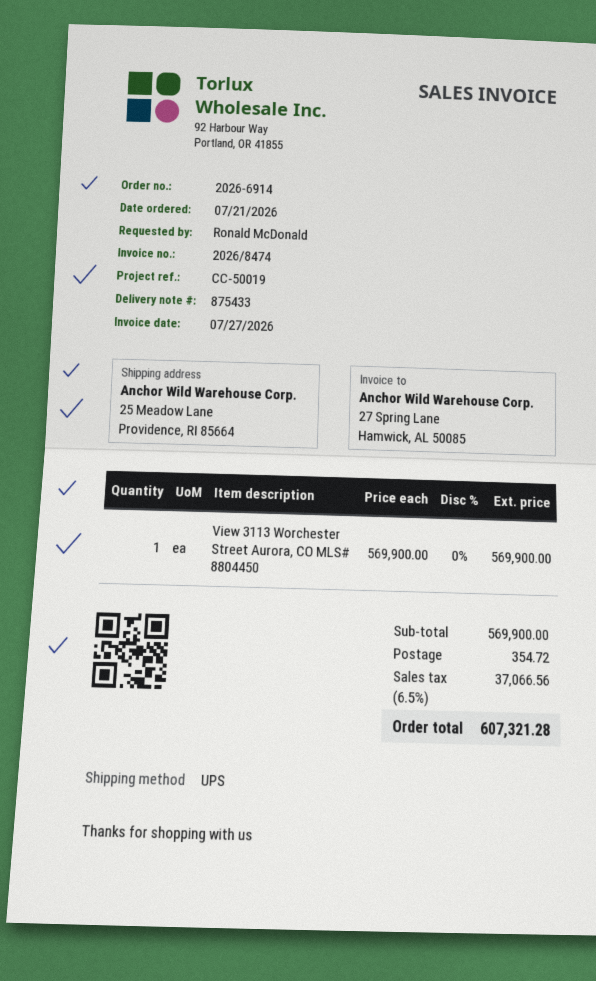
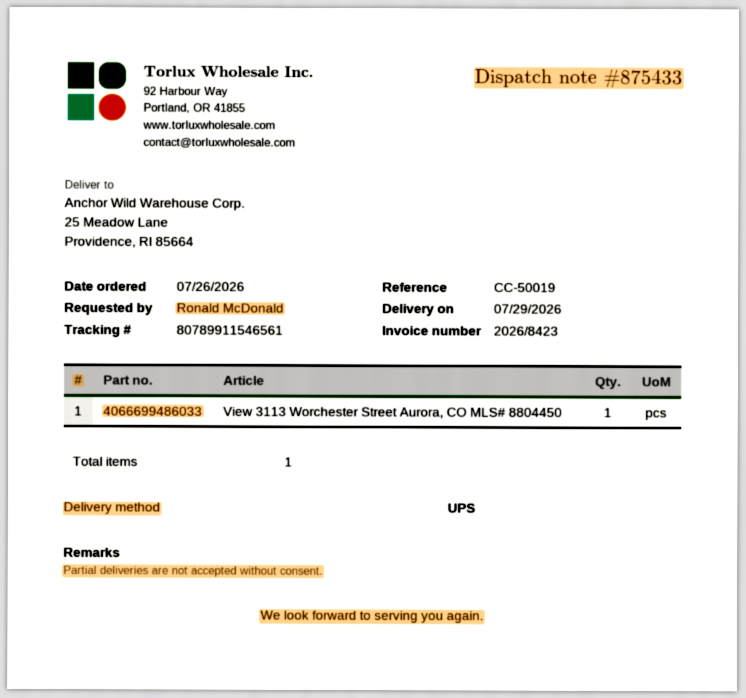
order date: 2026-07-21 -> 2026-07-26
invoice number: 2026/8474 -> 2026/8423

